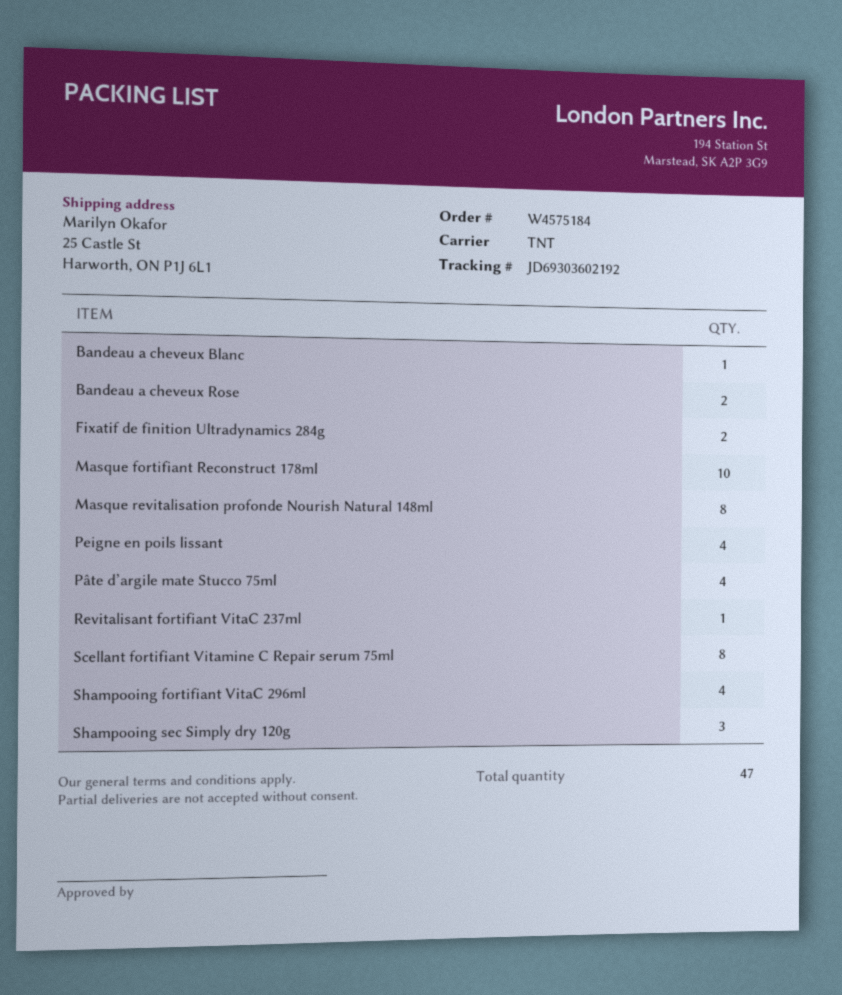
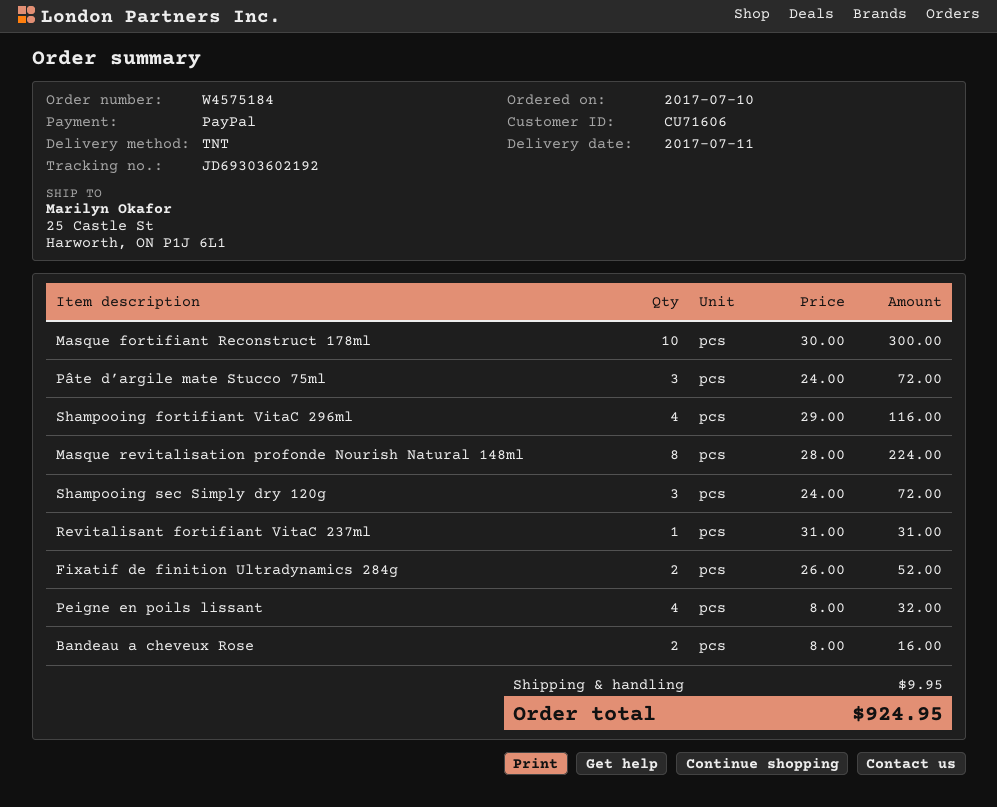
Bandeau a cheveux Blanc: 1 -> none
Pâte d’argile mate Stucco 75ml: 4 -> 3
Scellant fortifiant Vitamine C Repair serum 75ml: 8 -> none

